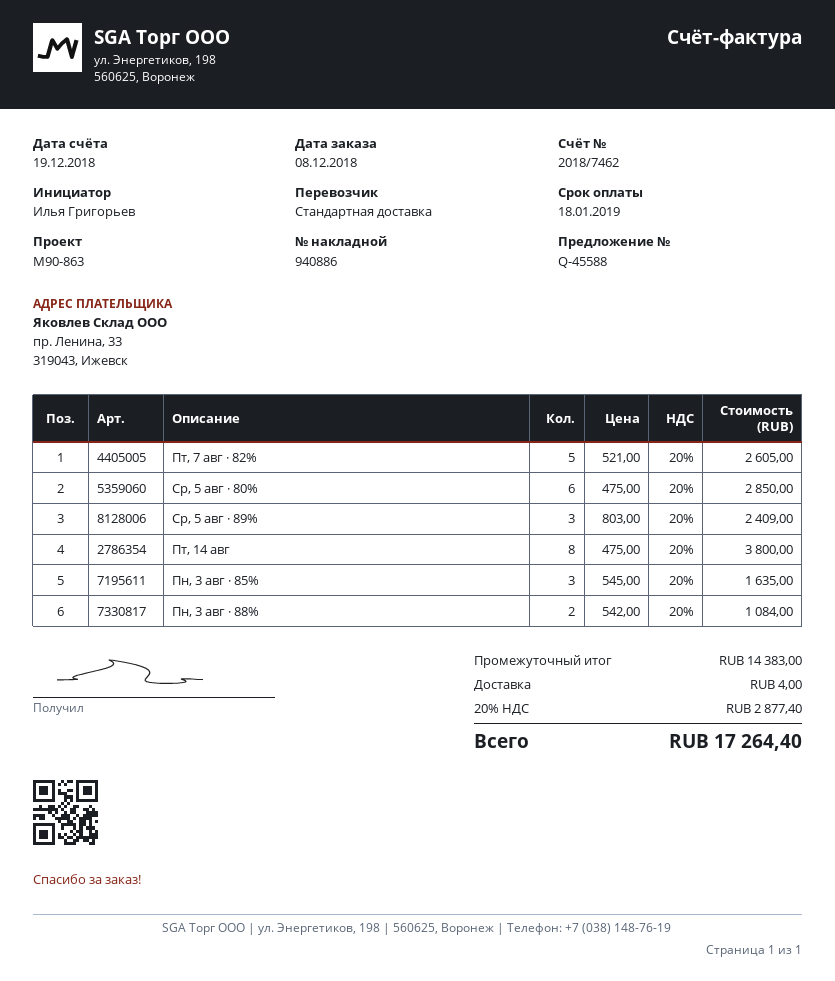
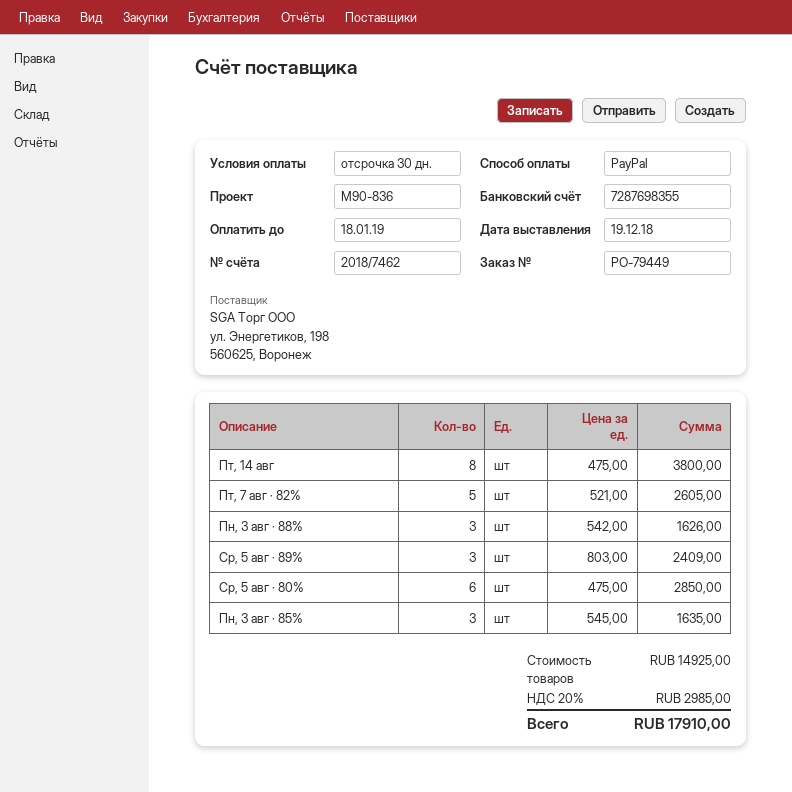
reference: M90-863 -> M90-836
Пн, 3 авг · 88%: 2 x 542.00 = 1084.00 -> 3 x 542.00 = 1626.00
subtotal: 14383.00 -> 14925.00
shipping: 4.00 -> none
tax: 20% = 2877.40 -> 20% = 2985.00
total: 17264.40 -> 17910.00

